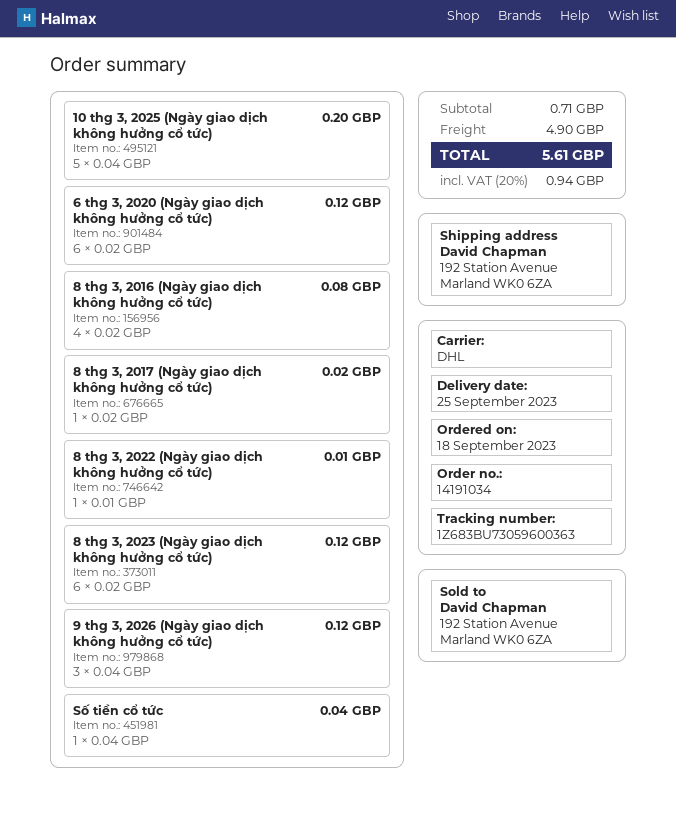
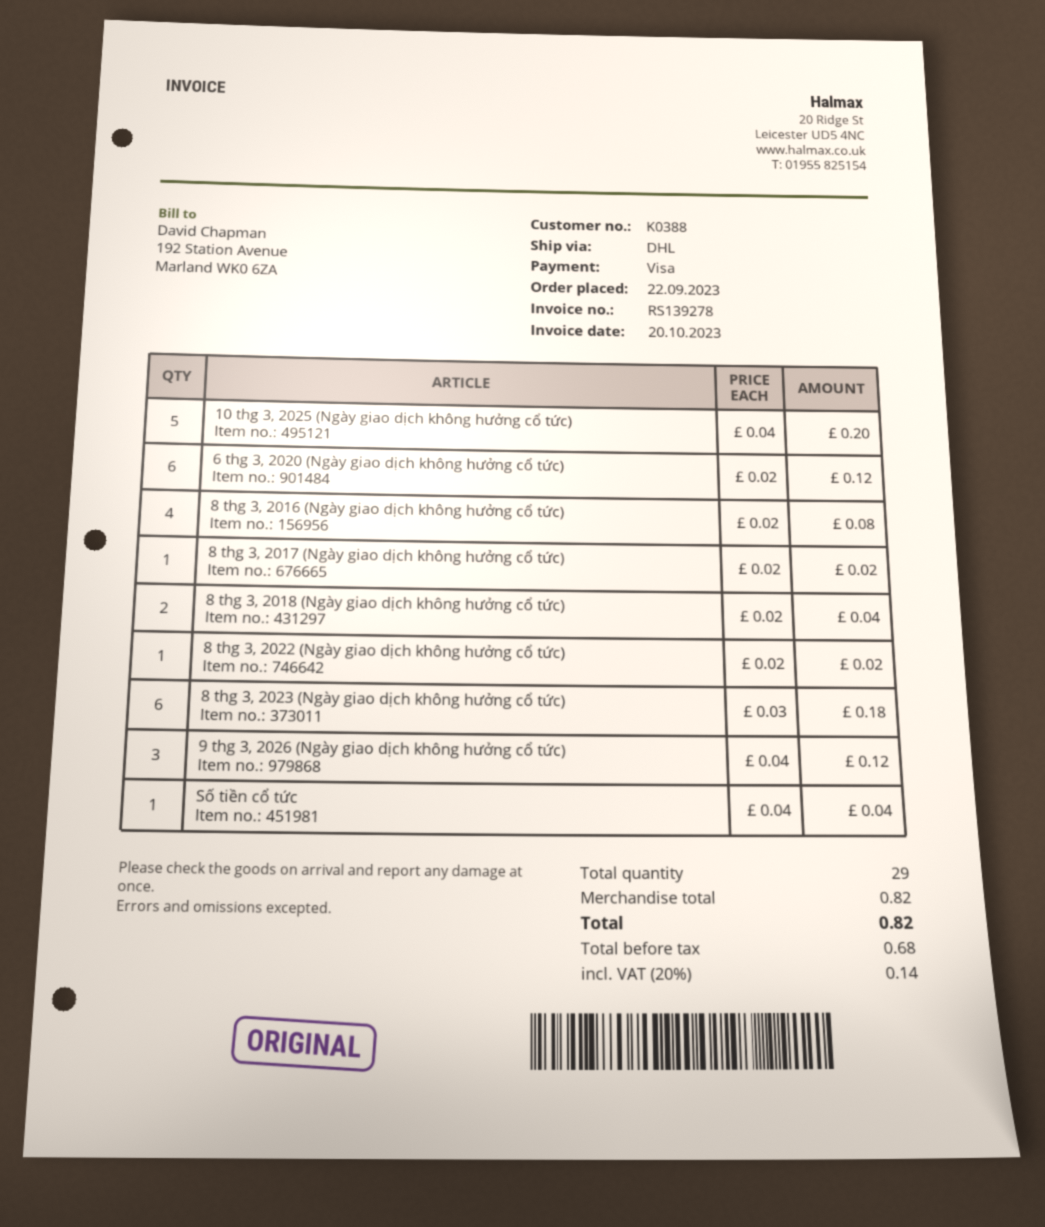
order date: 2023-09-18 -> 2023-09-22
8 thg 3, 2022 (Ngày giao dịch không hưởng cổ tức): 1 x 0.01 = 0.01 -> 1 x 0.02 = 0.02
8 thg 3, 2023 (Ngày giao dịch không hưởng cổ tức): 6 x 0.02 = 0.12 -> 6 x 0.03 = 0.18
8 thg 3, 2018 (Ngày giao dịch không hưởng cổ tức): none -> 2 x 0.02 = 0.04
subtotal: 0.71 -> 0.82
shipping: 4.90 -> none
tax: 20% = 0.94 -> 20% = 0.14
total: 5.61 -> 0.82

